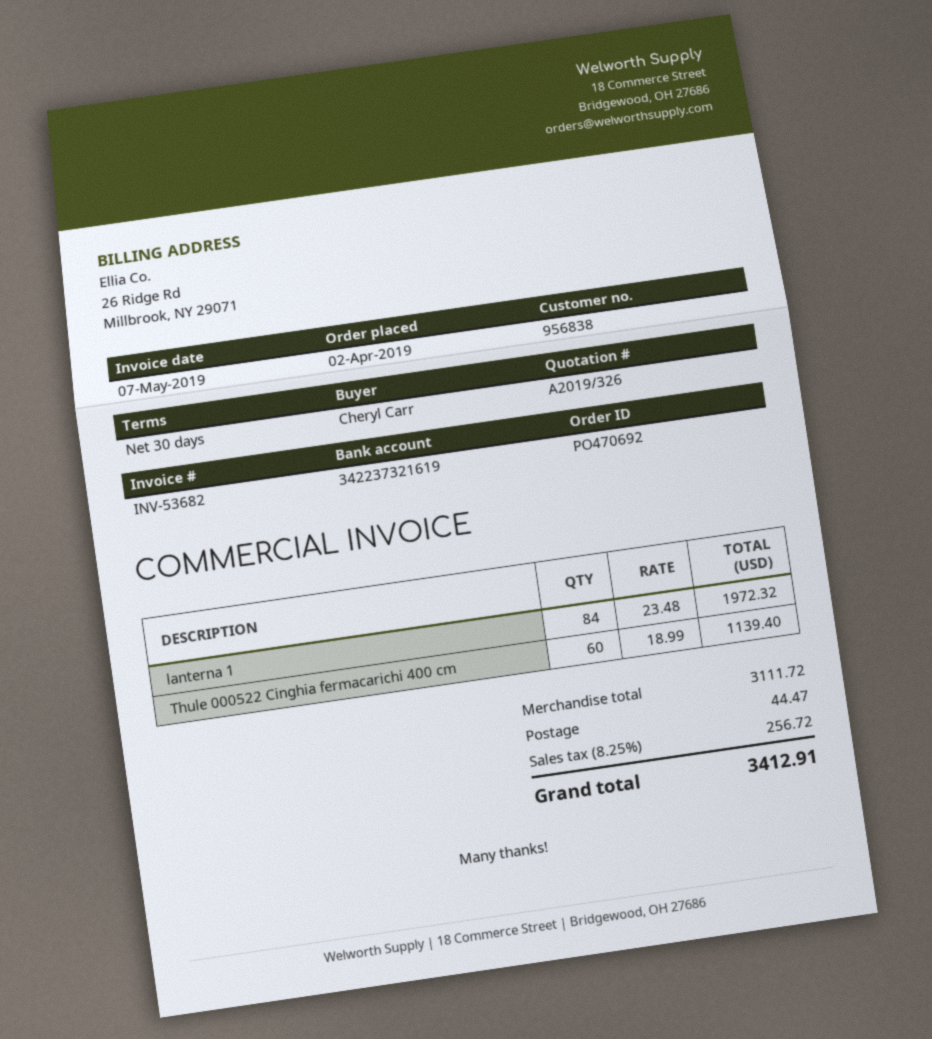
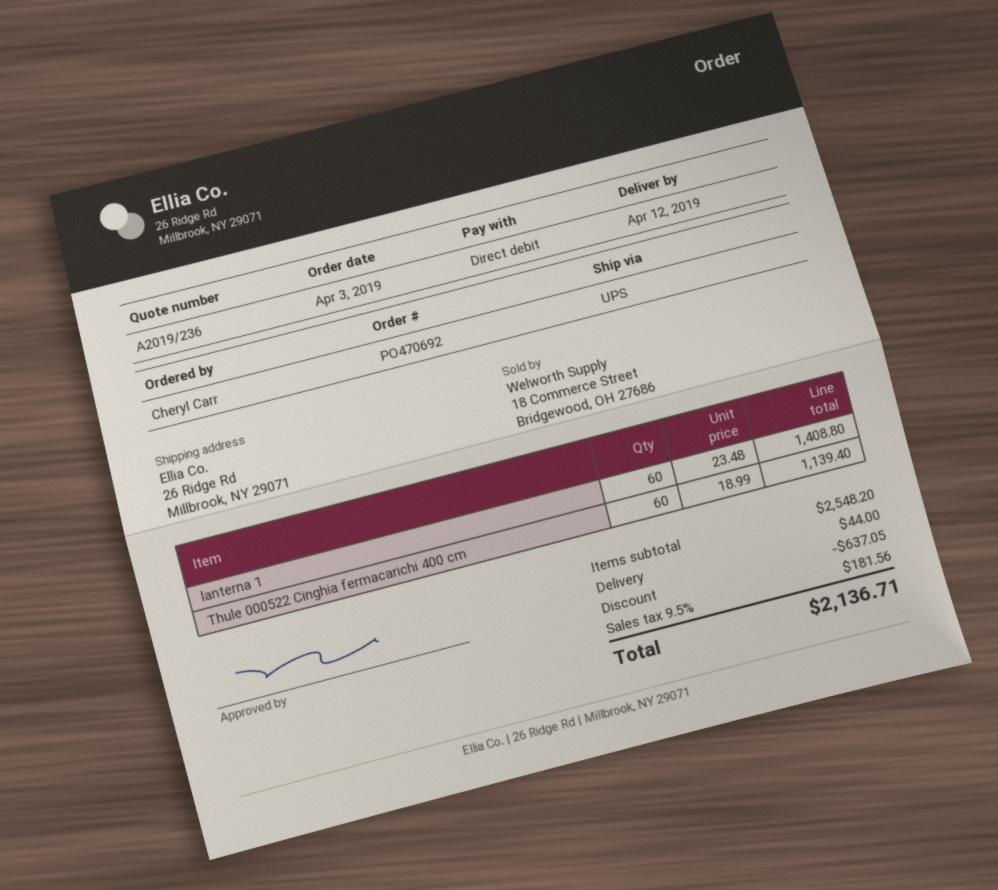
quote number: A2019/326 -> A2019/236
order date: 2019-04-02 -> 2019-04-03
lanterna 1: 84 x 23.48 = 1972.32 -> 60 x 23.48 = 1408.80
subtotal: 3111.72 -> 2548.20
discount: none -> 637.05
shipping: 44.47 -> 44.00
tax: 8.25% = 256.72 -> 9.5% = 181.56
total: 3412.91 -> 2136.71

